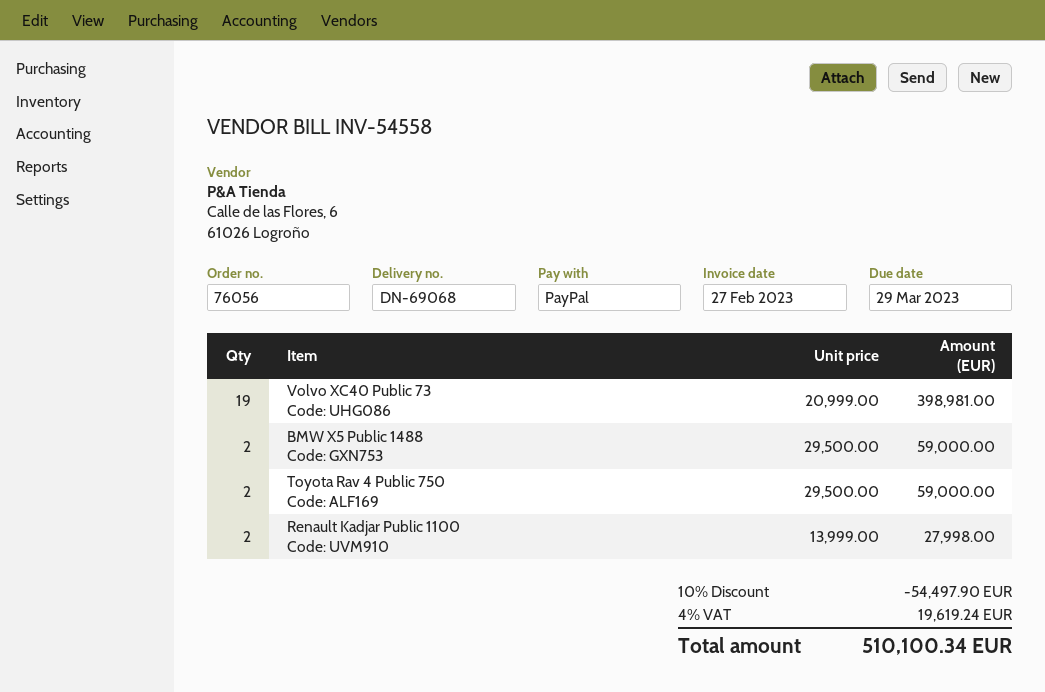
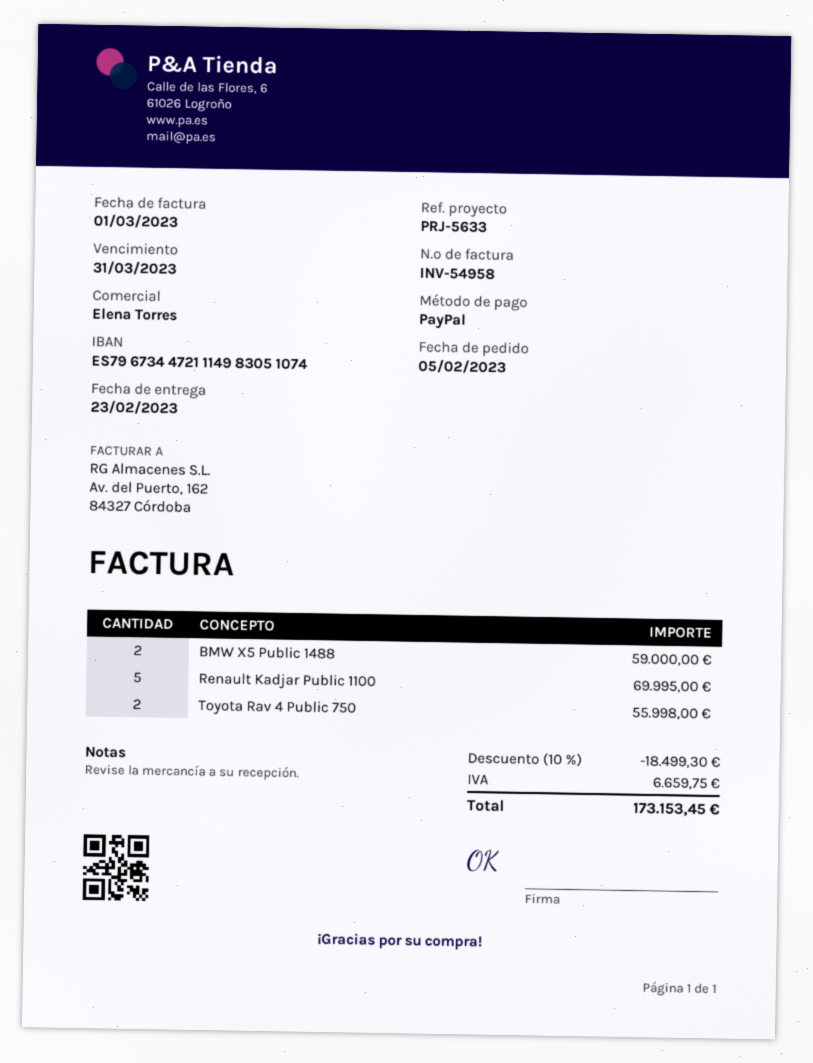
invoice number: INV-54558 -> INV-54958
invoice date: 2023-02-27 -> 2023-03-01
due date: 2023-03-29 -> 2023-03-31
Volvo XC40 Public 73: 19 for 398981.00 -> none
Toyota Rav 4 Public 750: 2 for 59000.00 -> 2 for 55998.00
Renault Kadjar Public 1100: 2 for 27998.00 -> 5 for 69995.00
discount: 10% = 54497.90 -> 10% = 18499.30
tax: 19619.24 -> 6659.75
total: 510100.34 -> 173153.45

